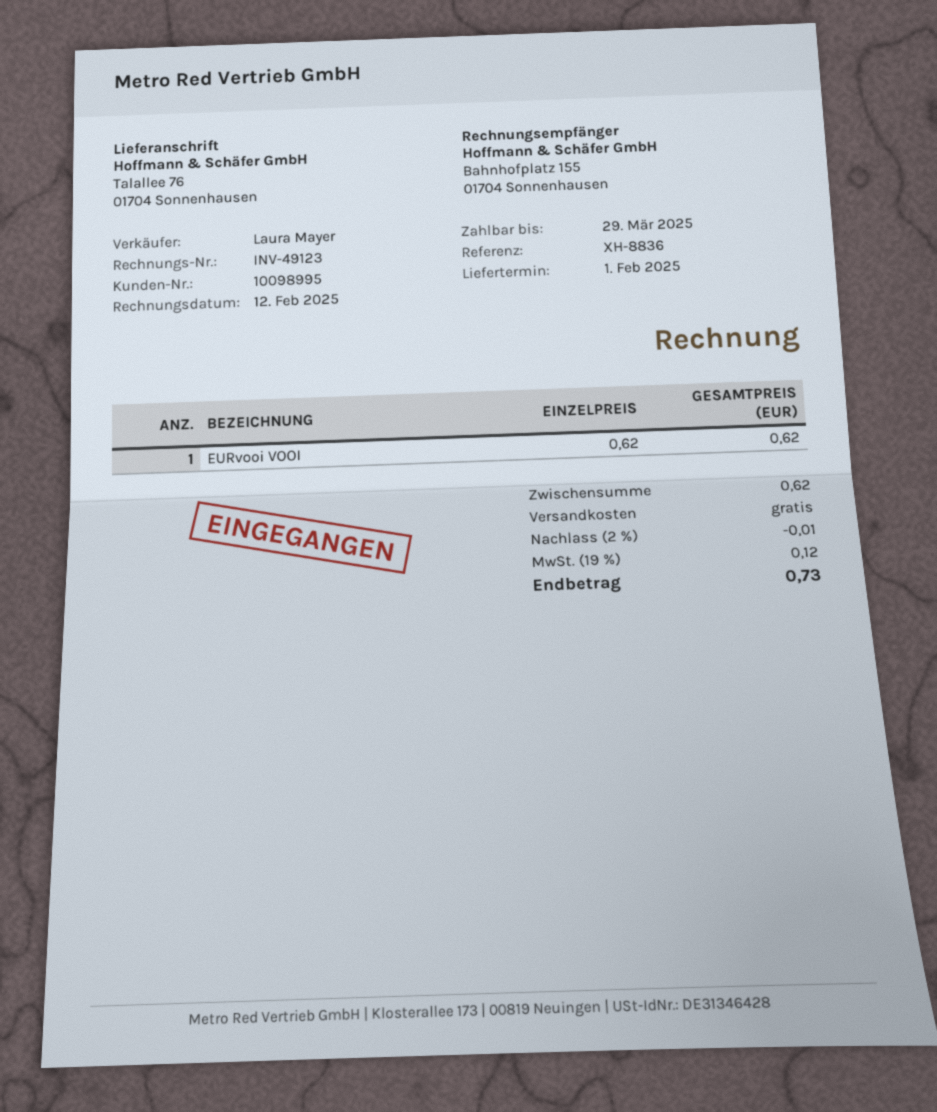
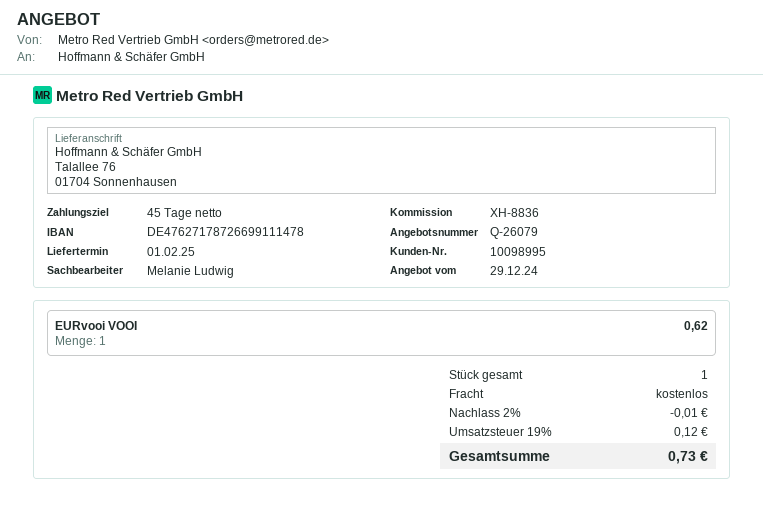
sales rep: Laura Mayer -> Melanie Ludwig

